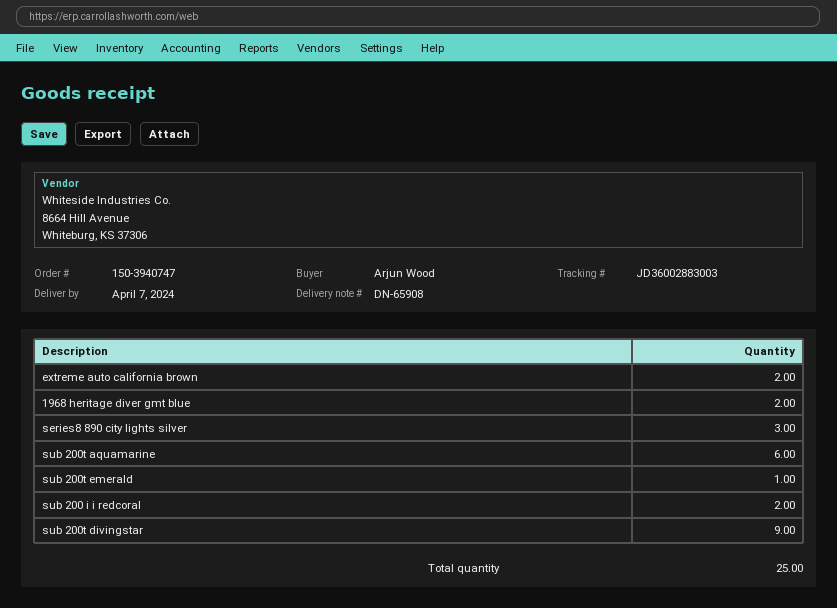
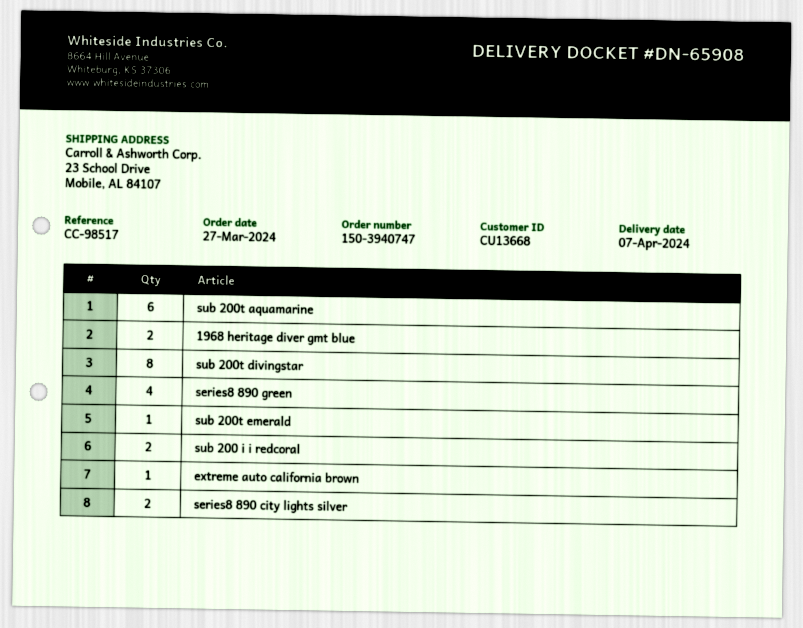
extreme auto california brown: 2 -> 1
series8 890 city lights silver: 3 -> 2
sub 200t divingstar: 9 -> 8
series8 890 green: none -> 4

